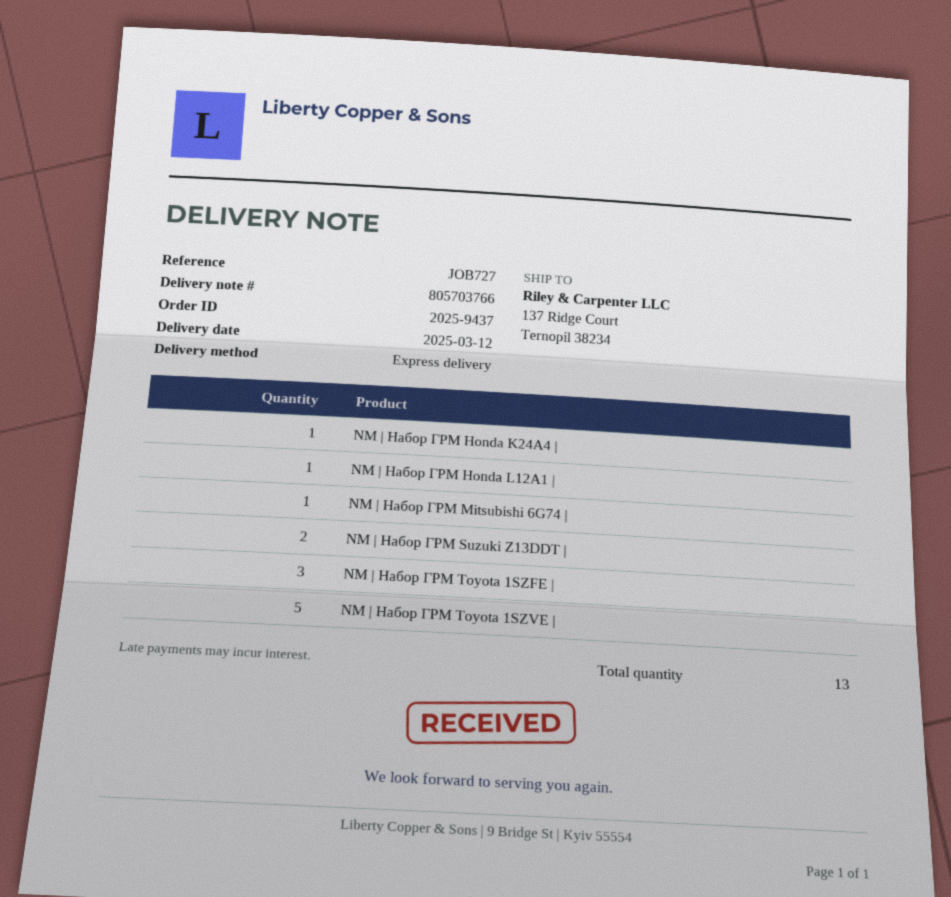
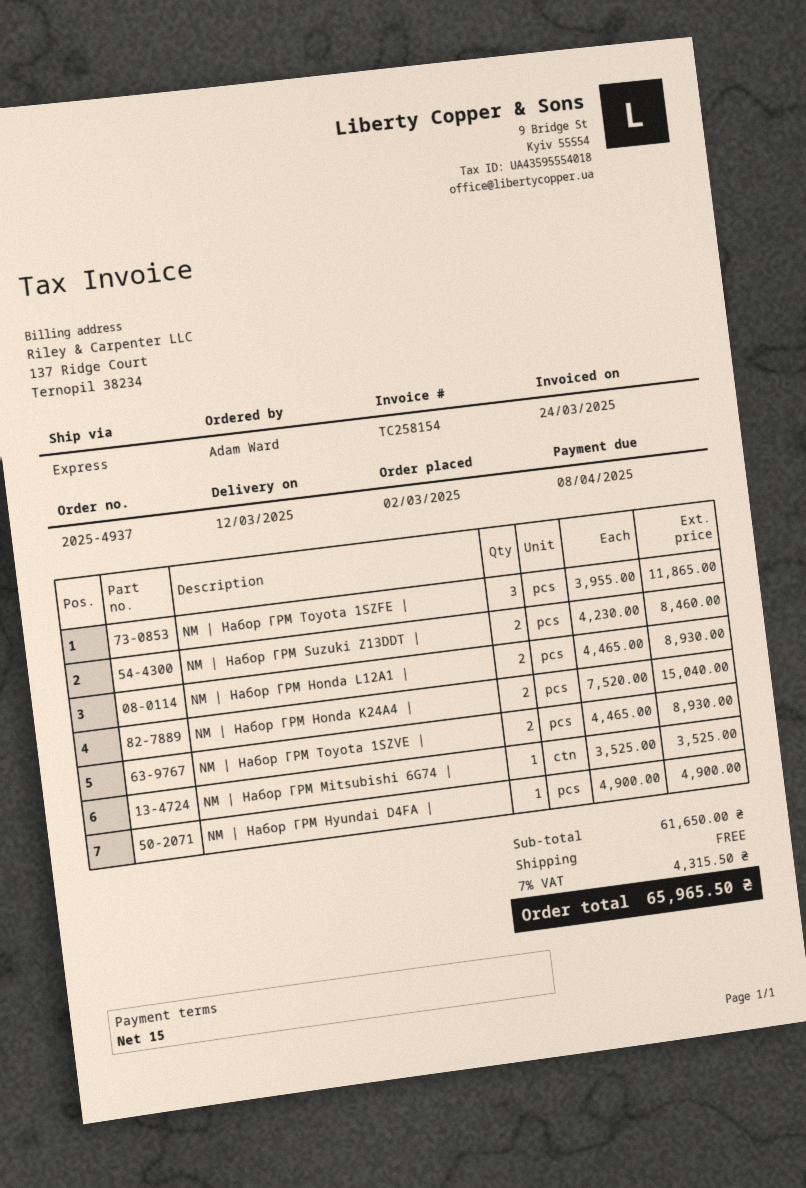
order number: 2025-9437 -> 2025-4937
NM | Набор ГРМ Honda K24A4 |: 1 -> 2
NM | Набор ГРМ Honda L12A1 |: 1 -> 2
NM | Набор ГРМ Toyota 1SZVE |: 5 -> 2
NM | Набор ГРМ Hyundai D4FA |: none -> 1

